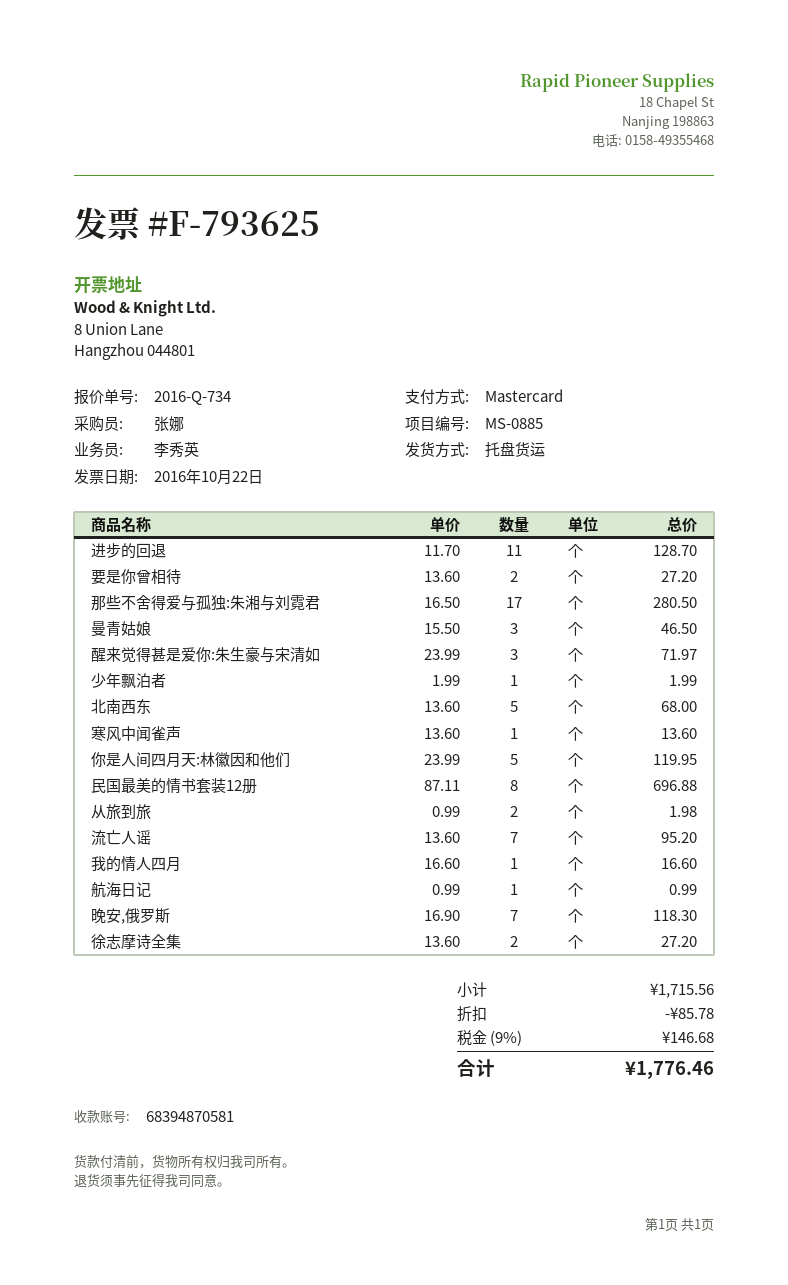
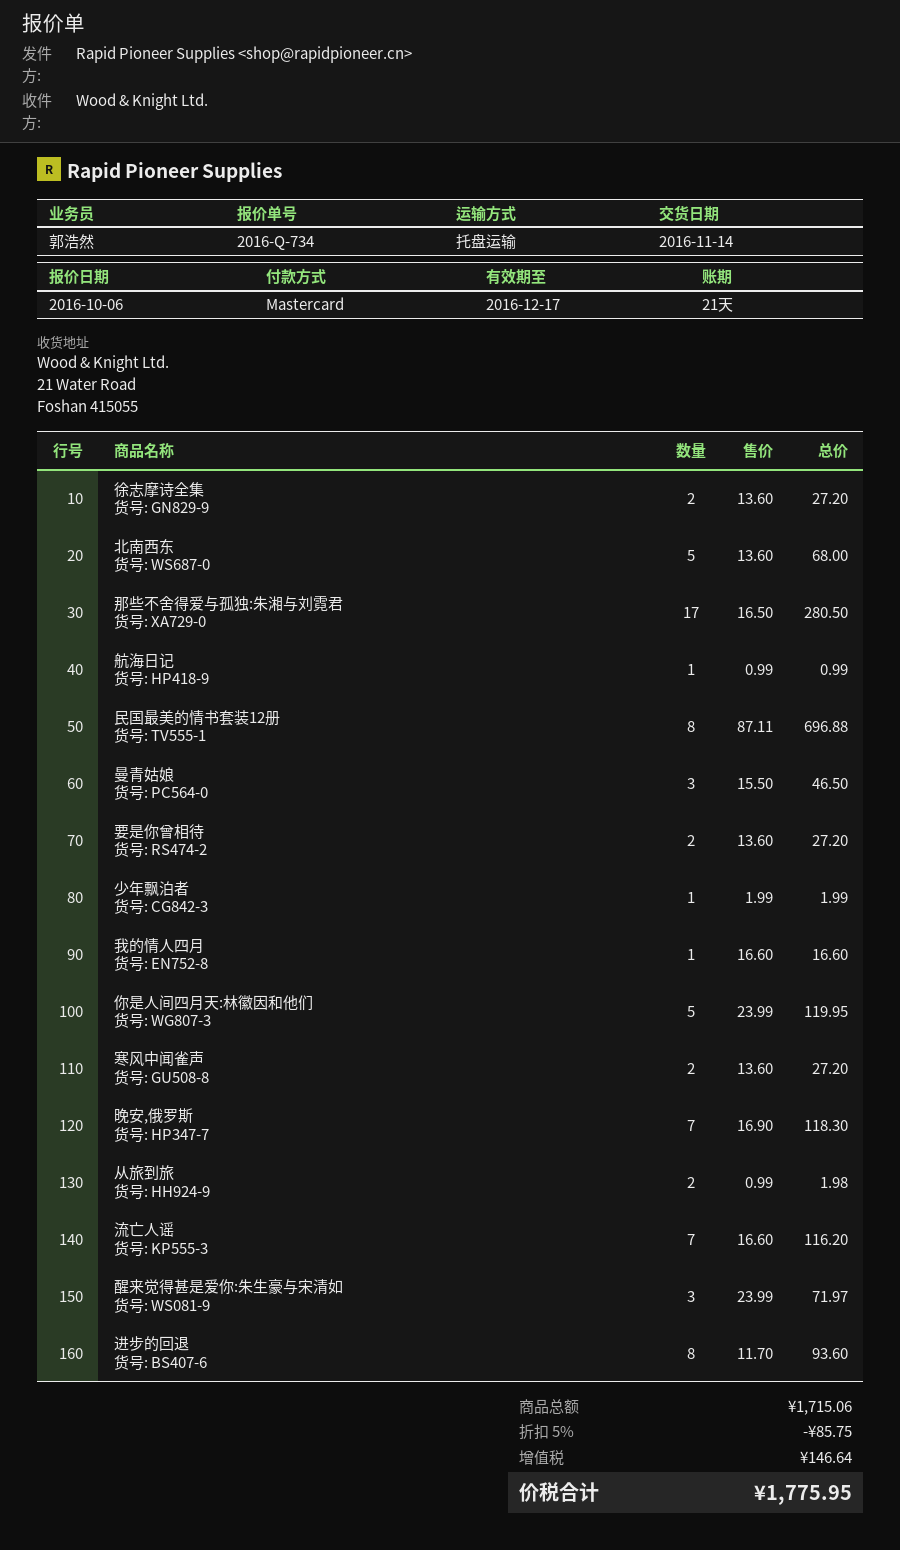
sales rep: 李秀英 -> 郭浩然
进步的回退: 11 x 11.70 = 128.70 -> 8 x 11.70 = 93.60
寒风中闻雀声: 1 x 13.60 = 13.60 -> 2 x 13.60 = 27.20
流亡人谣: 7 x 13.60 = 95.20 -> 7 x 16.60 = 116.20
subtotal: 1715.56 -> 1715.06
discount: 85.78 -> 85.75
tax: 146.68 -> 146.64
total: 1776.46 -> 1775.95

